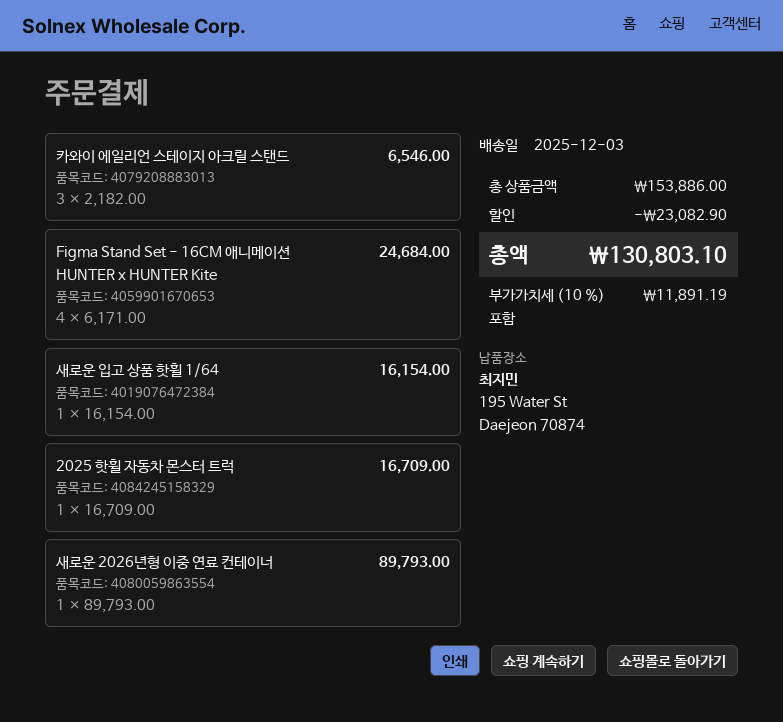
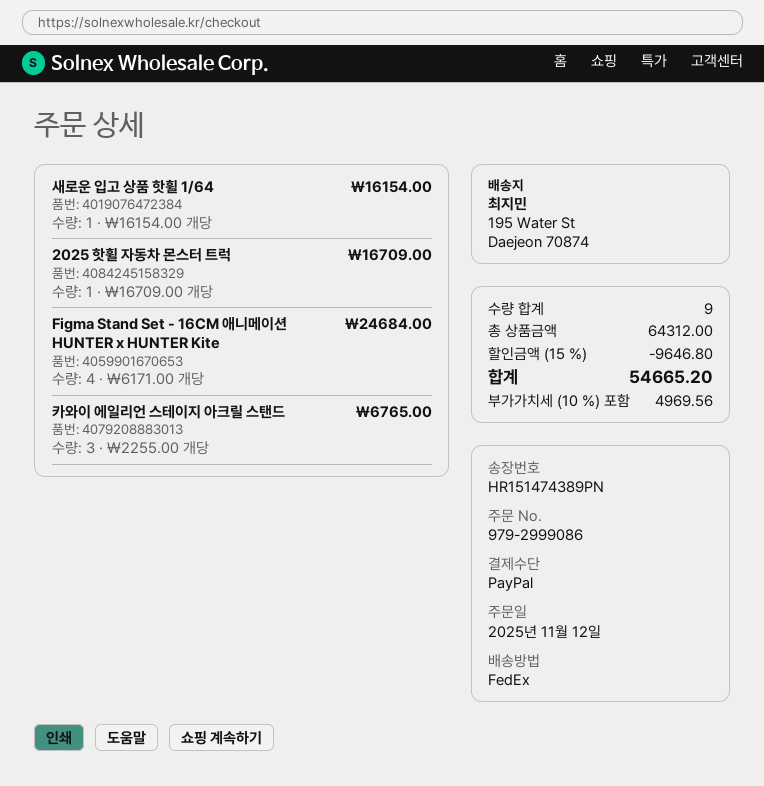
카와이 에일리언 스테이지 아크릴 스탠드: 3 x 2182.00 = 6546.00 -> 3 x 2255.00 = 6765.00
새로운 2026년형 이중 연료 컨테이너: 1 x 89793.00 = 89793.00 -> none
subtotal: 153886.00 -> 64312.00
discount: 23082.90 -> 9646.80
tax: 10% = 11891.19 -> 10% = 4969.56
total: 130803.10 -> 54665.20

